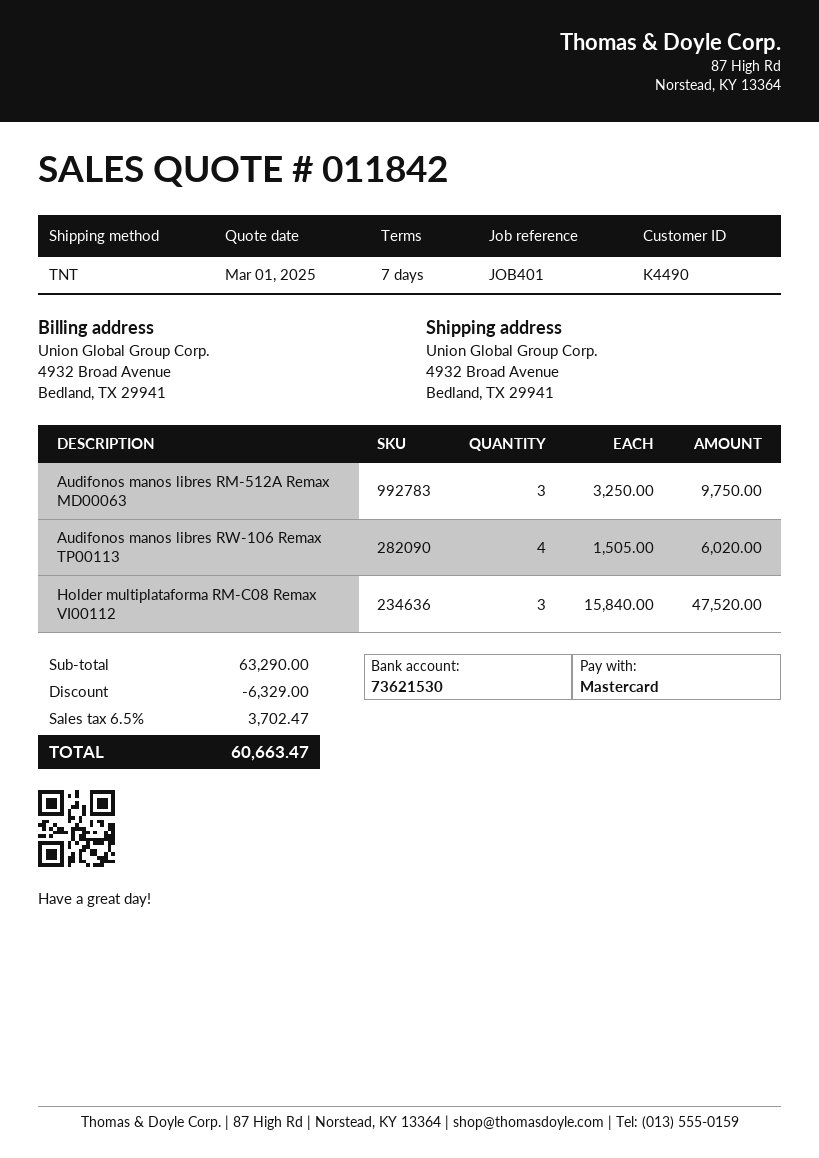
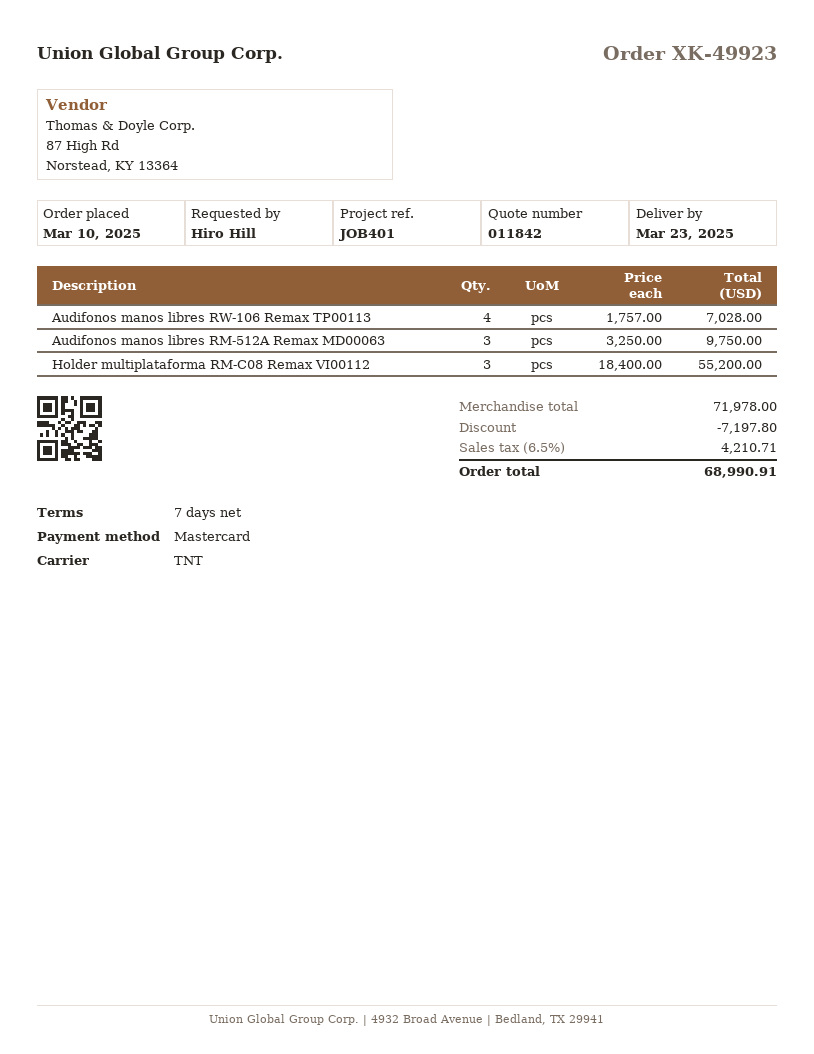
Audifonos manos libres RW-106 Remax TP00113: 4 x 1505.00 = 6020.00 -> 4 x 1757.00 = 7028.00
Holder multiplataforma RM-C08 Remax VI00112: 3 x 15840.00 = 47520.00 -> 3 x 18400.00 = 55200.00
subtotal: 63290.00 -> 71978.00
discount: 6329.00 -> 7197.80
tax: 6.5% = 3702.47 -> 6.5% = 4210.71
total: 60663.47 -> 68990.91

